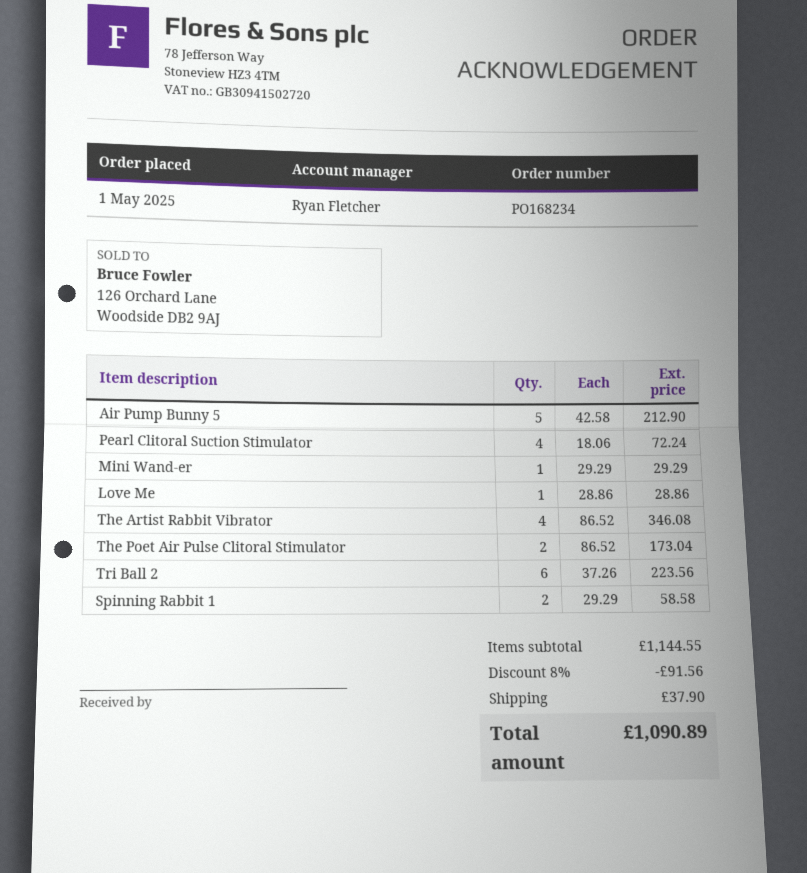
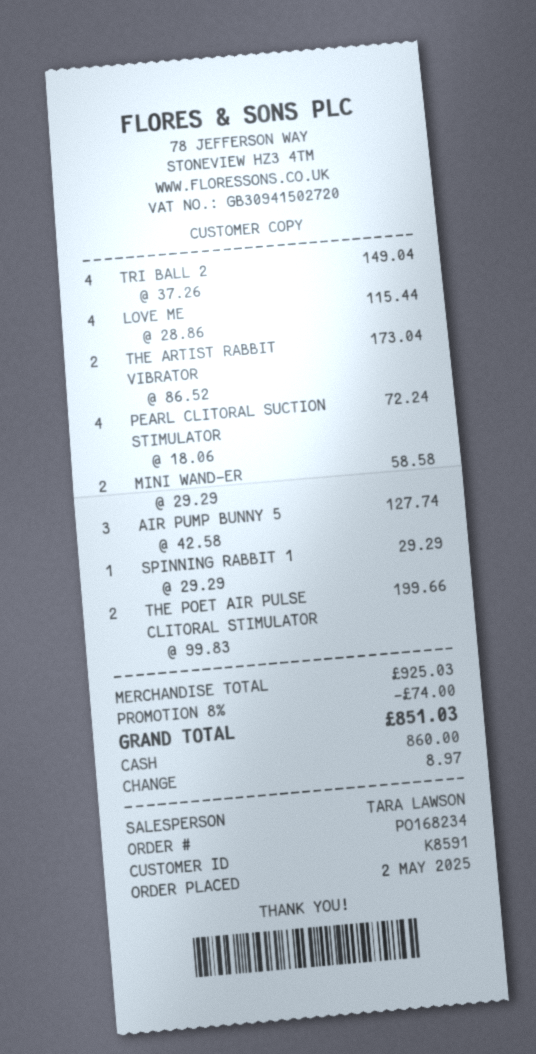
order date: 2025-05-01 -> 2025-05-02
sales rep: Ryan Fletcher -> TARA LAWSON
Air Pump Bunny 5: 5 x 42.58 = 212.90 -> 3 x 42.58 = 127.74
Mini Wand-er: 1 x 29.29 = 29.29 -> 2 x 29.29 = 58.58
Love Me: 1 x 28.86 = 28.86 -> 4 x 28.86 = 115.44
The Artist Rabbit Vibrator: 4 x 86.52 = 346.08 -> 2 x 86.52 = 173.04
The Poet Air Pulse Clitoral Stimulator: 2 x 86.52 = 173.04 -> 2 x 99.83 = 199.66
Tri Ball 2: 6 x 37.26 = 223.56 -> 4 x 37.26 = 149.04
Spinning Rabbit 1: 2 x 29.29 = 58.58 -> 1 x 29.29 = 29.29
subtotal: 1144.55 -> 925.03
discount: 8% = 91.56 -> 8% = 74.00
shipping: 37.90 -> none
total: 1090.89 -> 851.03

